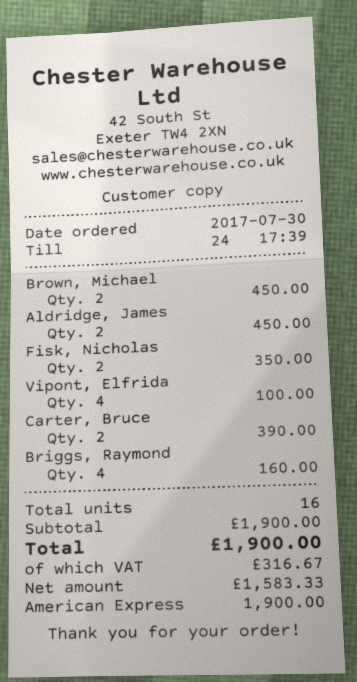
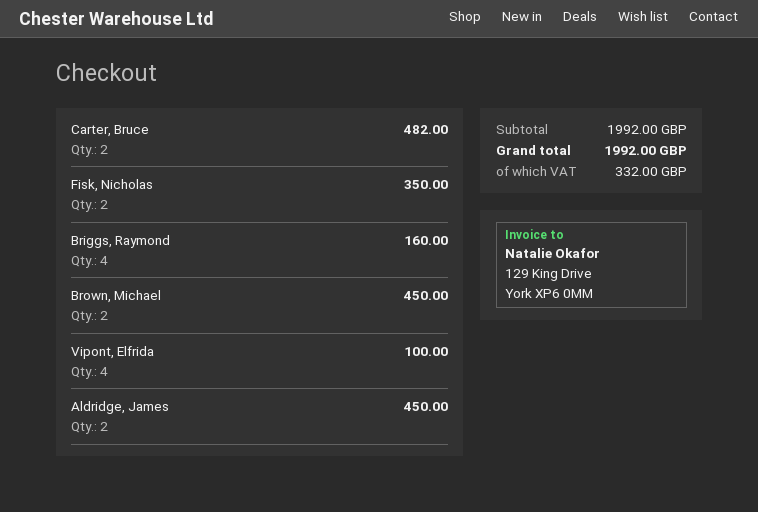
Carter, Bruce: 2 for 390.00 -> 2 for 482.00
subtotal: 1900.00 -> 1992.00
tax: 316.67 -> 332.00
total: 1900.00 -> 1992.00

